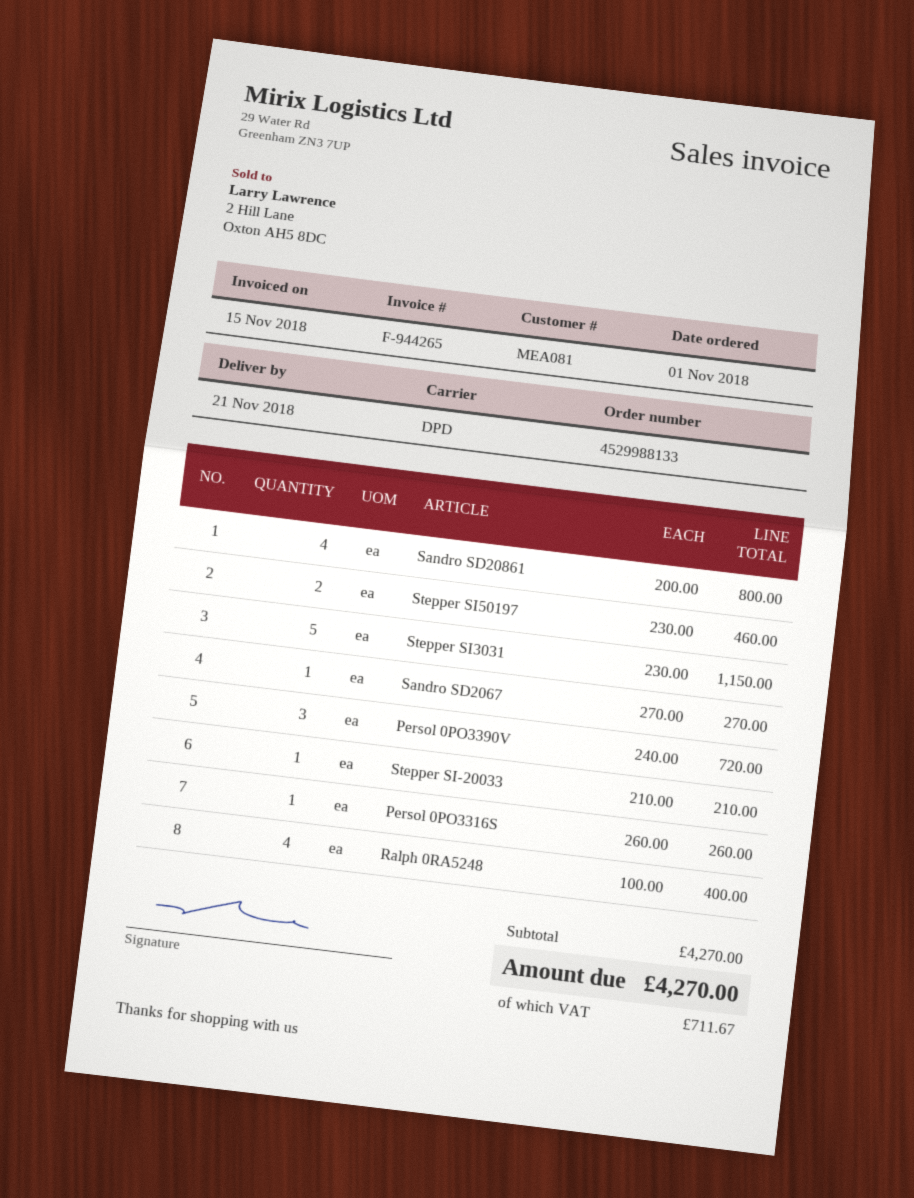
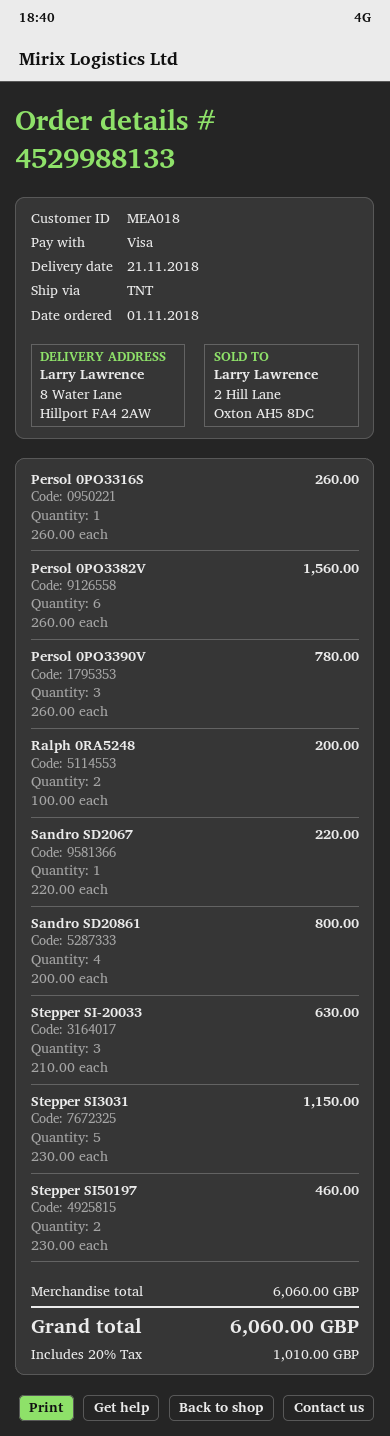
customer number: MEA081 -> MEA018
shipping method: DPD -> TNT
Sandro SD2067: 1 x 270.00 = 270.00 -> 1 x 220.00 = 220.00
Persol 0PO3390V: 3 x 240.00 = 720.00 -> 3 x 260.00 = 780.00
Stepper SI-20033: 1 x 210.00 = 210.00 -> 3 x 210.00 = 630.00
Ralph 0RA5248: 4 x 100.00 = 400.00 -> 2 x 100.00 = 200.00
Persol 0PO3382V: none -> 6 x 260.00 = 1560.00
subtotal: 4270.00 -> 6060.00
tax: 711.67 -> 1010.00
total: 4270.00 -> 6060.00

